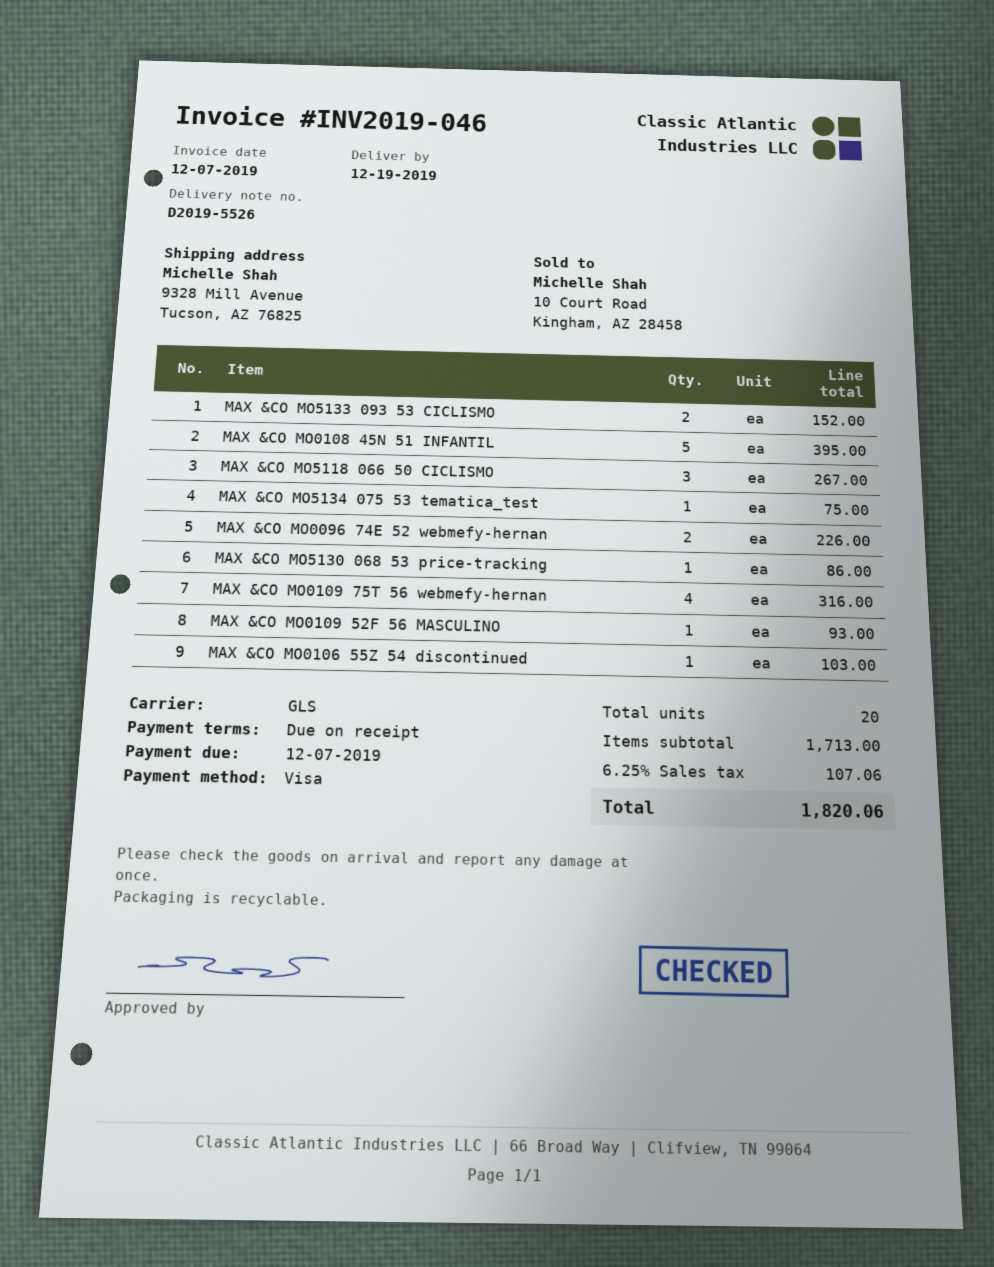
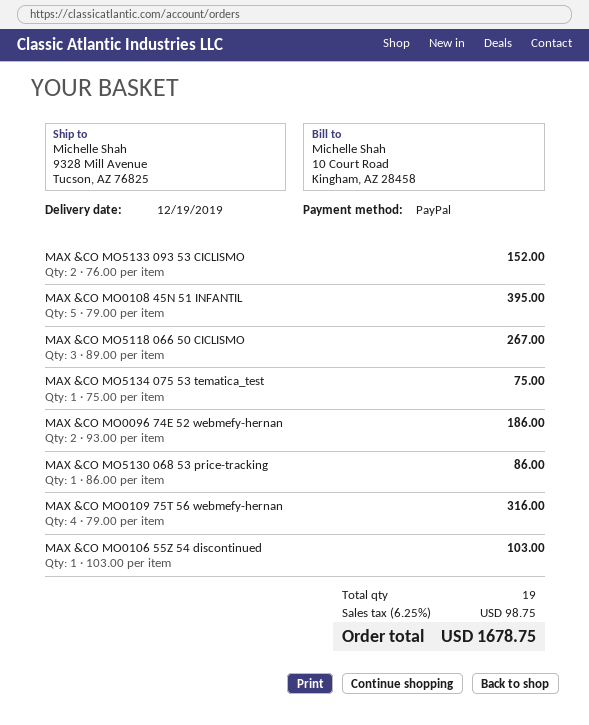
payment method: Visa -> PayPal
MAX &CO MO0096 74E 52 webmefy-hernan: 2 for 226.00 -> 2 for 186.00
MAX &CO MO0109 52F 56 MASCULINO: 1 for 93.00 -> none
total quantity: 20 -> 19
tax: 6.25% = 107.06 -> 6.25% = 98.75
total: 1820.06 -> 1678.75

